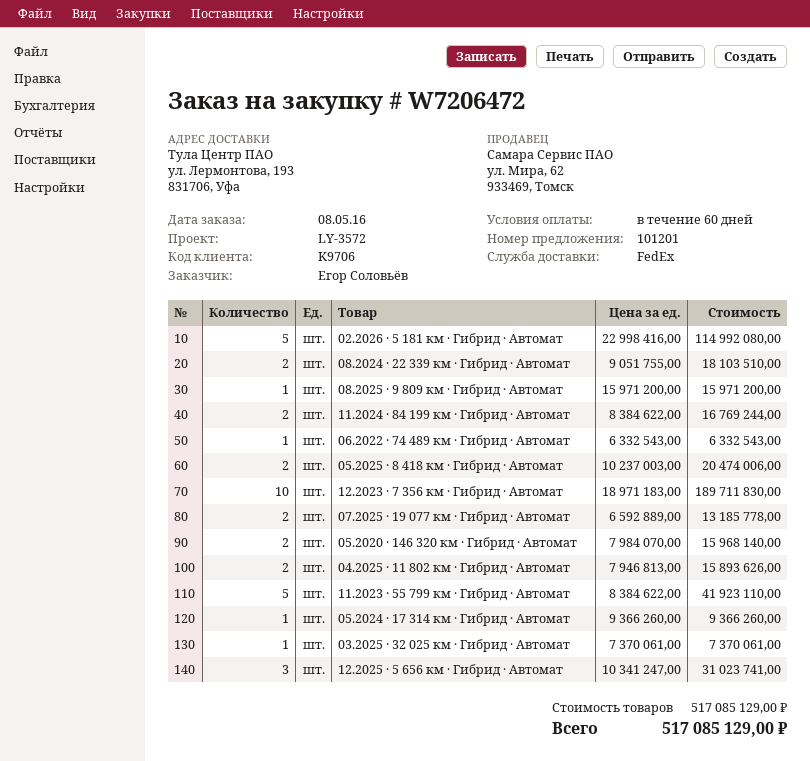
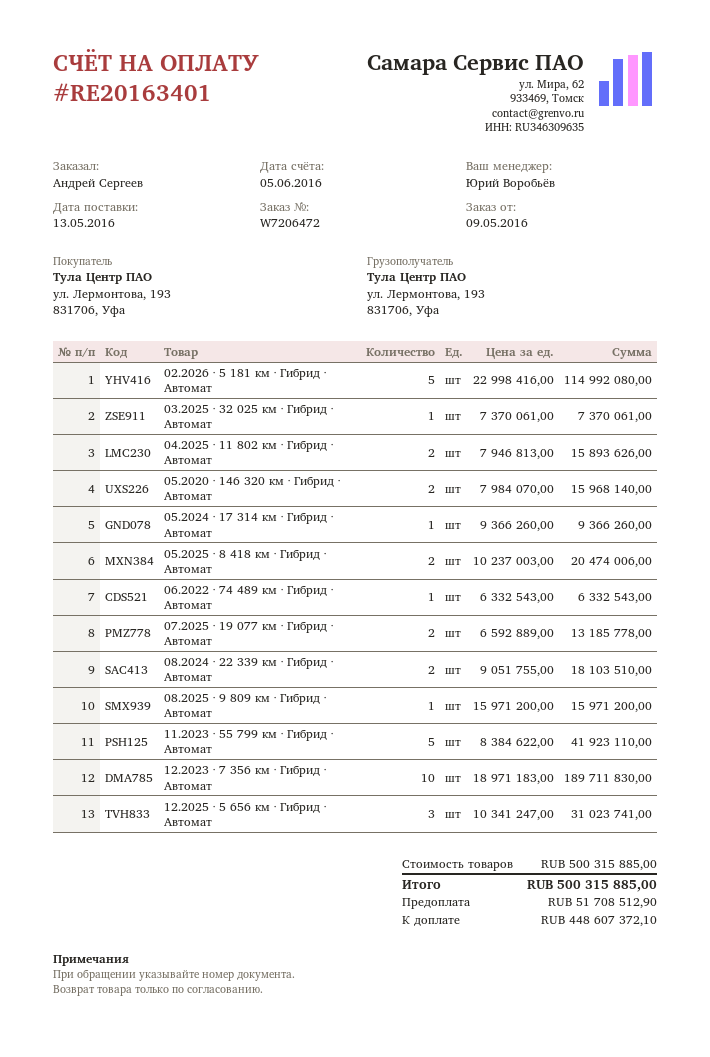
order date: 2016-05-08 -> 2016-05-09
ordered by: Егор Соловьёв -> Андрей Сергеев
11.2024 · 84 199 км · Гибрид · Автомат: 2 x 8384622.00 = 16769244.00 -> none
subtotal: 517085129.00 -> 500315885.00
total: 517085129.00 -> 500315885.00

